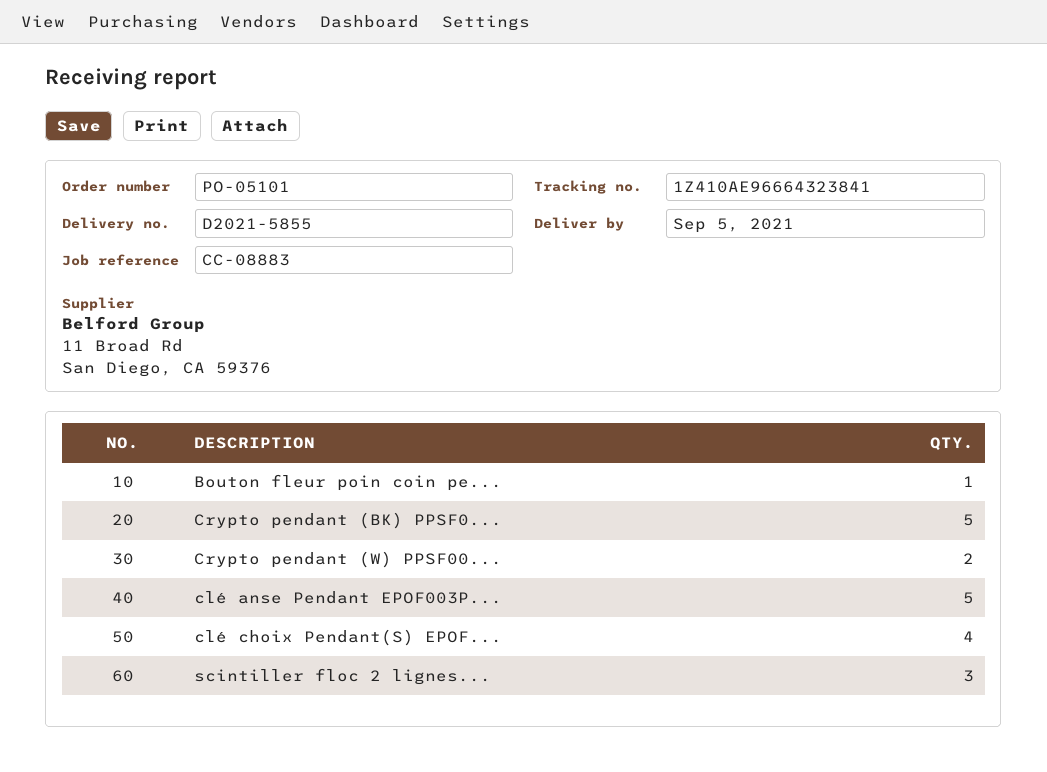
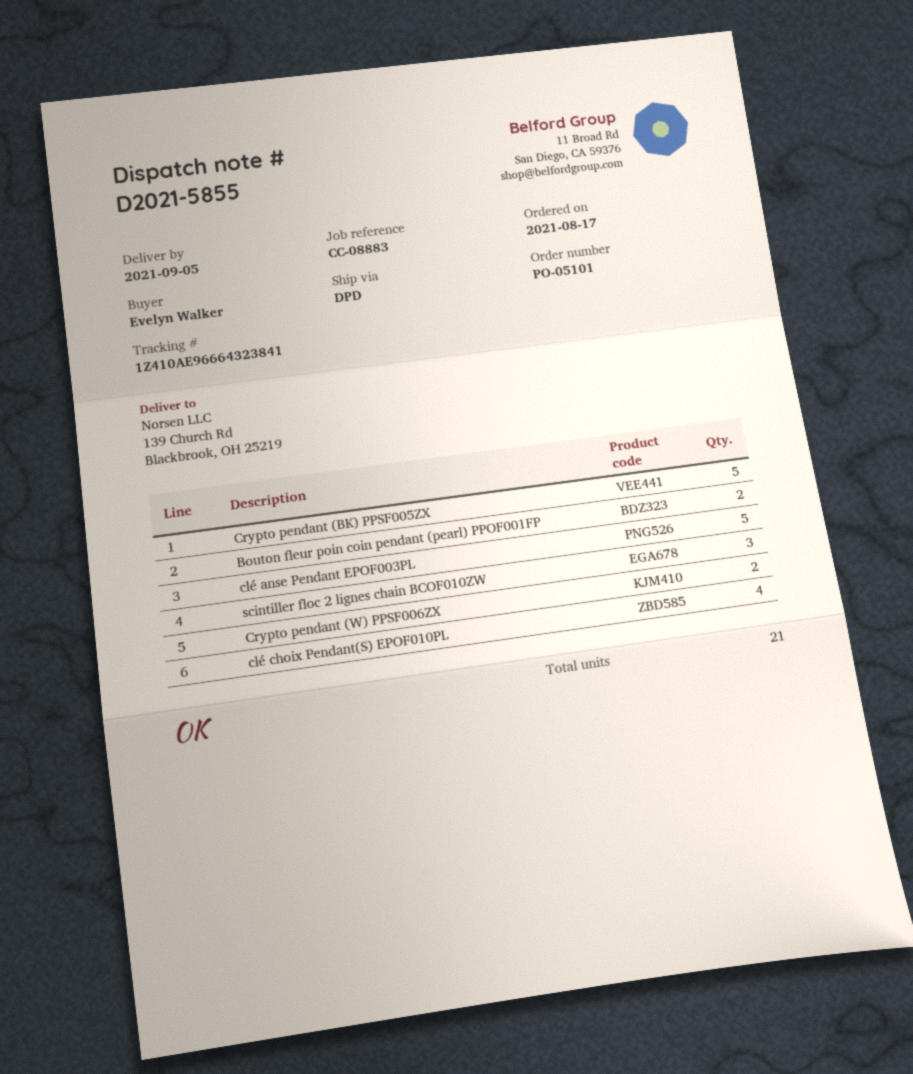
Bouton fleur poin coin pe...: 1 -> 2

